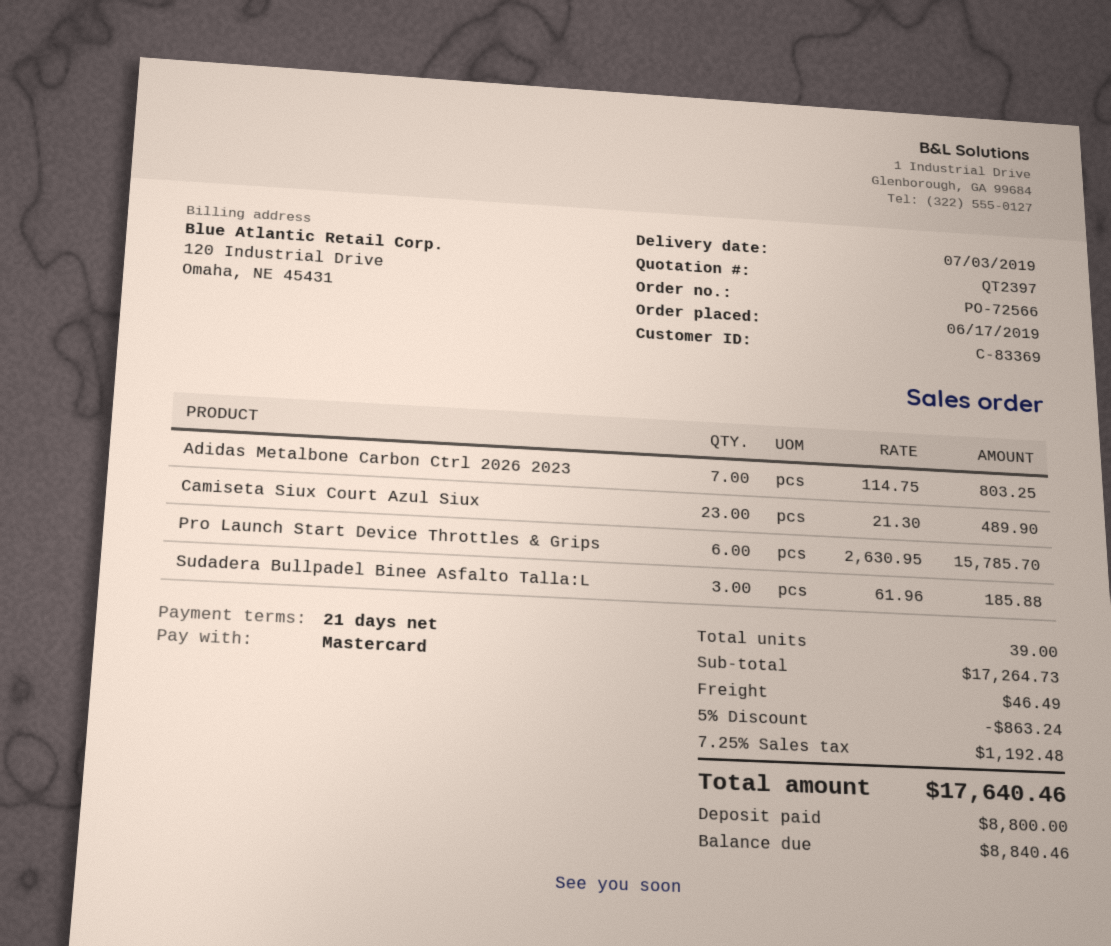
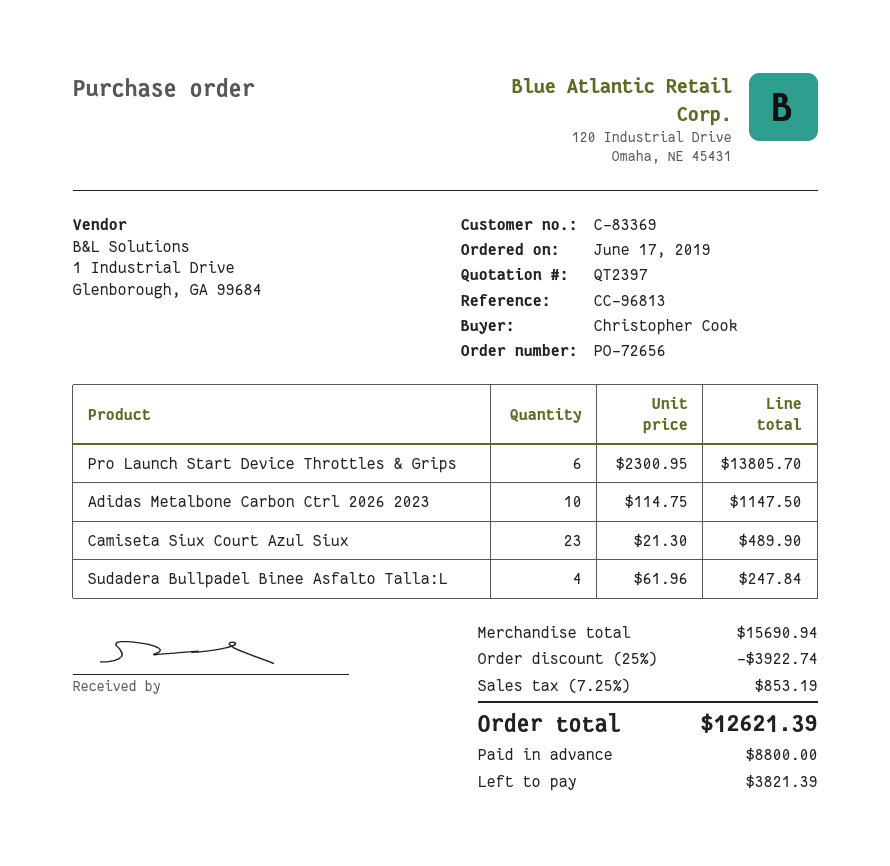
order number: PO-72566 -> PO-72656
Adidas Metalbone Carbon Ctrl 2026 2023: 7 x 114.75 = 803.25 -> 10 x 114.75 = 1147.50
Pro Launch Start Device Throttles & Grips: 6 x 2630.95 = 15785.70 -> 6 x 2300.95 = 13805.70
Sudadera Bullpadel Binee Asfalto Talla:L: 3 x 61.96 = 185.88 -> 4 x 61.96 = 247.84
subtotal: 17264.73 -> 15690.94
discount: 5% = 863.24 -> 25% = 3922.74
shipping: 46.49 -> none
tax: 7.25% = 1192.48 -> 7.25% = 853.19
total: 17640.46 -> 12621.39
balance: 8840.46 -> 3821.39

